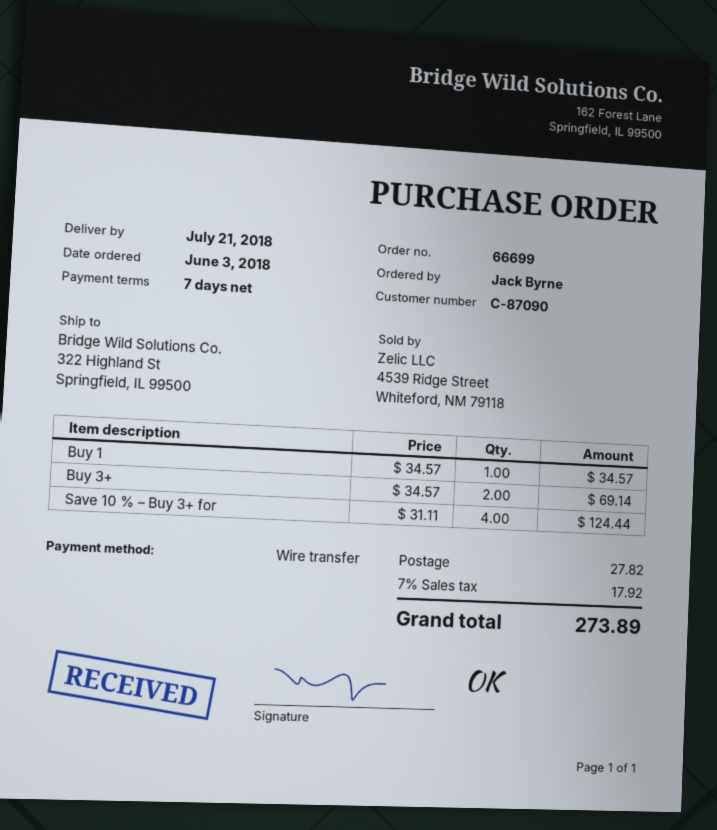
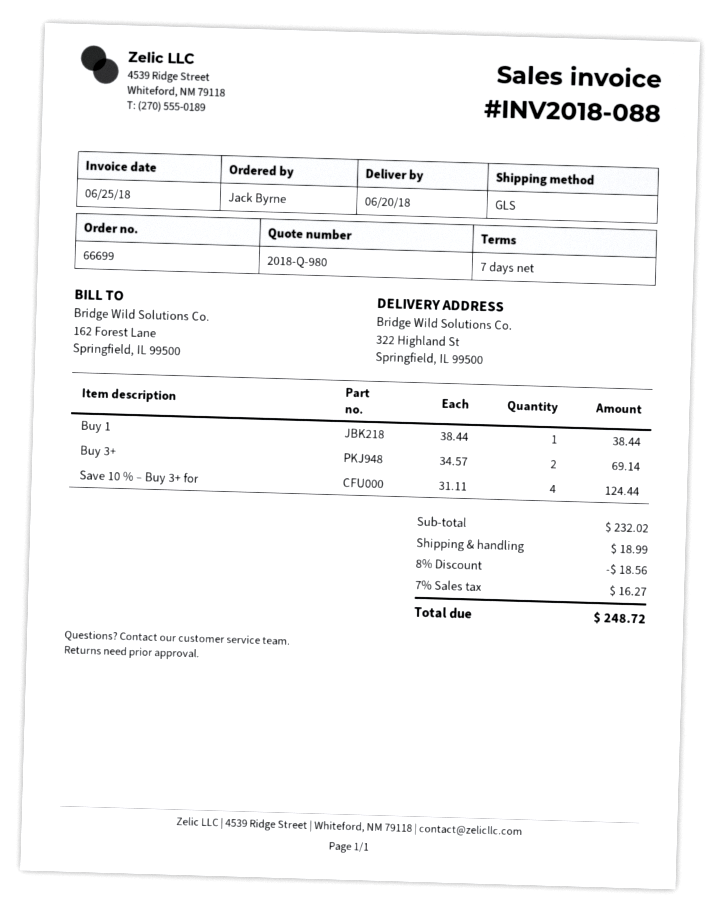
delivery date: 2018-07-21 -> 2018-06-20
Buy 1: 1 x 34.57 = 34.57 -> 1 x 38.44 = 38.44
discount: none -> 8% = 18.56
shipping: 27.82 -> 18.99
tax: 7% = 17.92 -> 7% = 16.27
total: 273.89 -> 248.72

